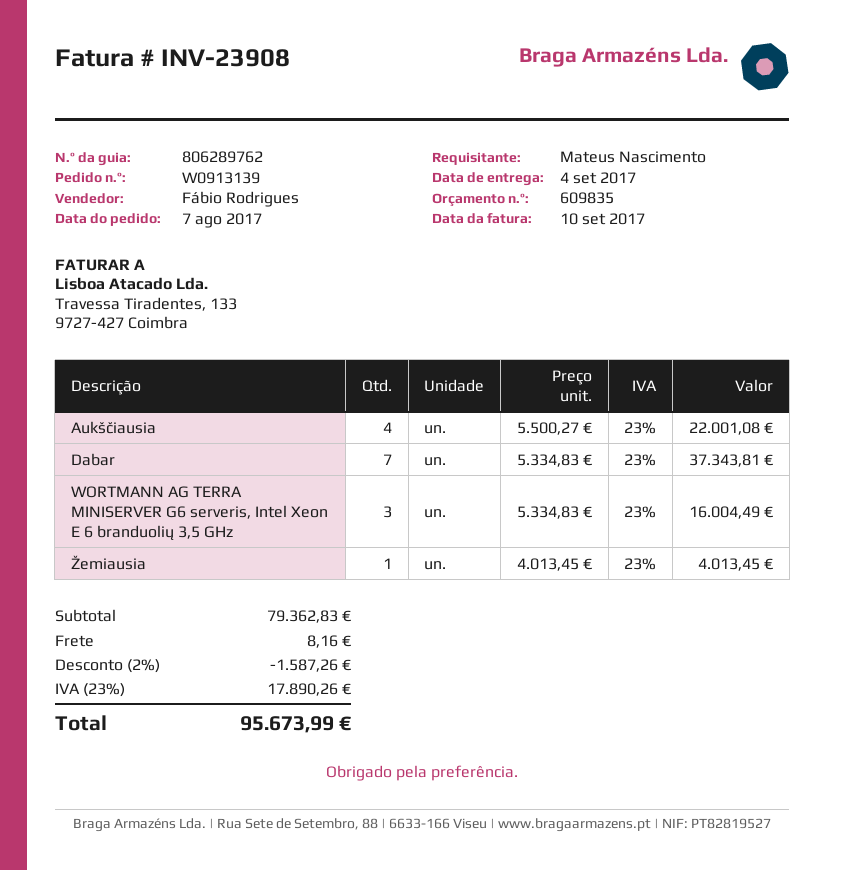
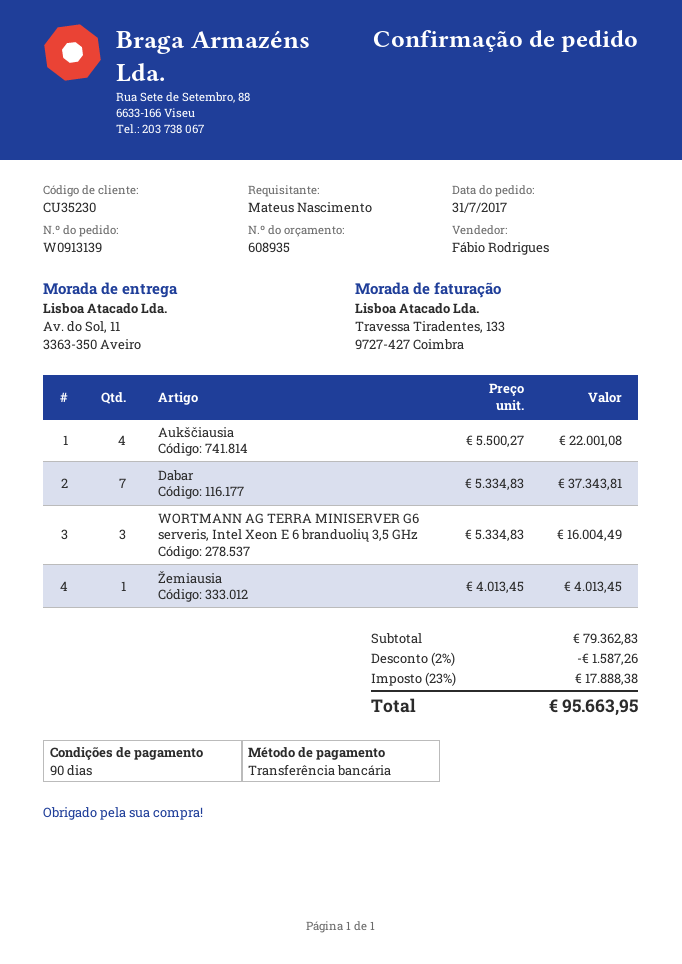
quote number: 609835 -> 608935
order date: 2017-08-07 -> 2017-07-31
shipping: 8.16 -> none
tax: 23% = 17890.26 -> 23% = 17888.38
total: 95673.99 -> 95663.95

